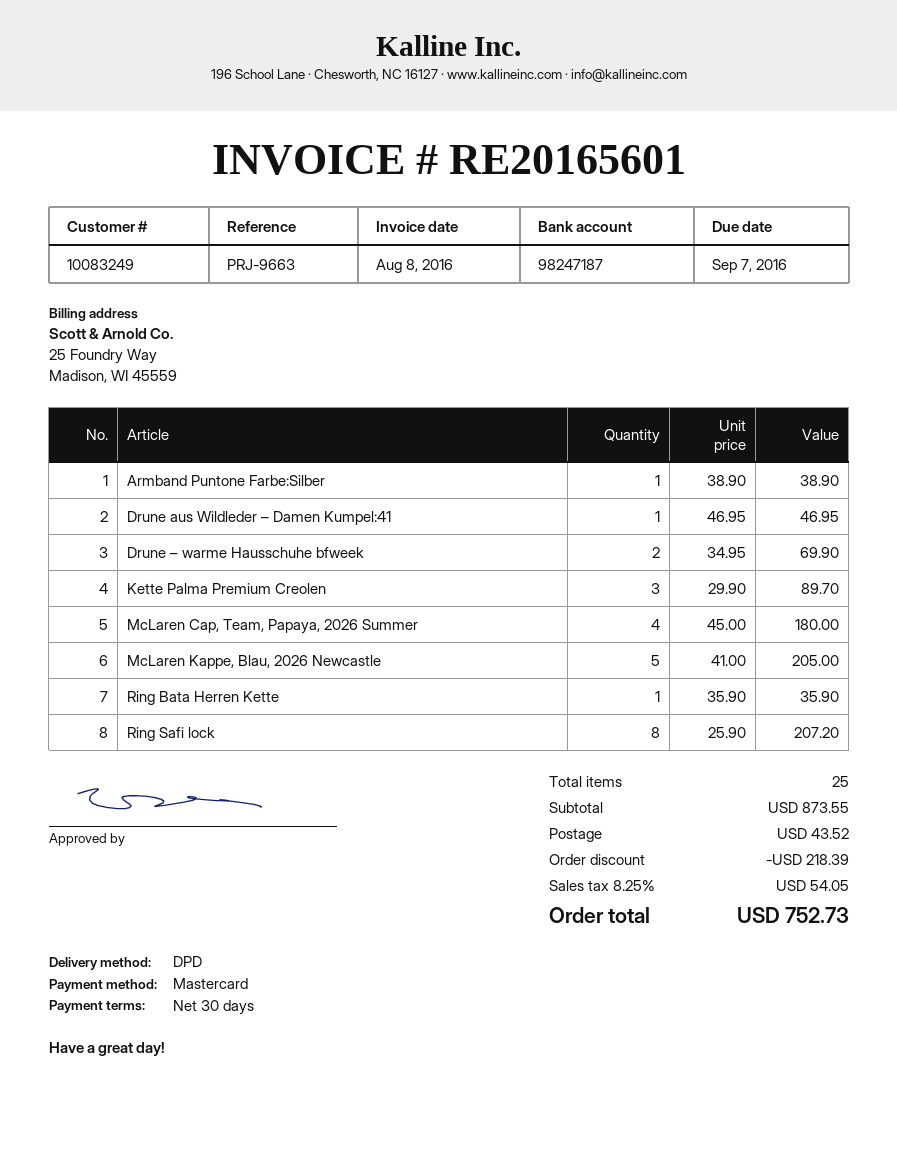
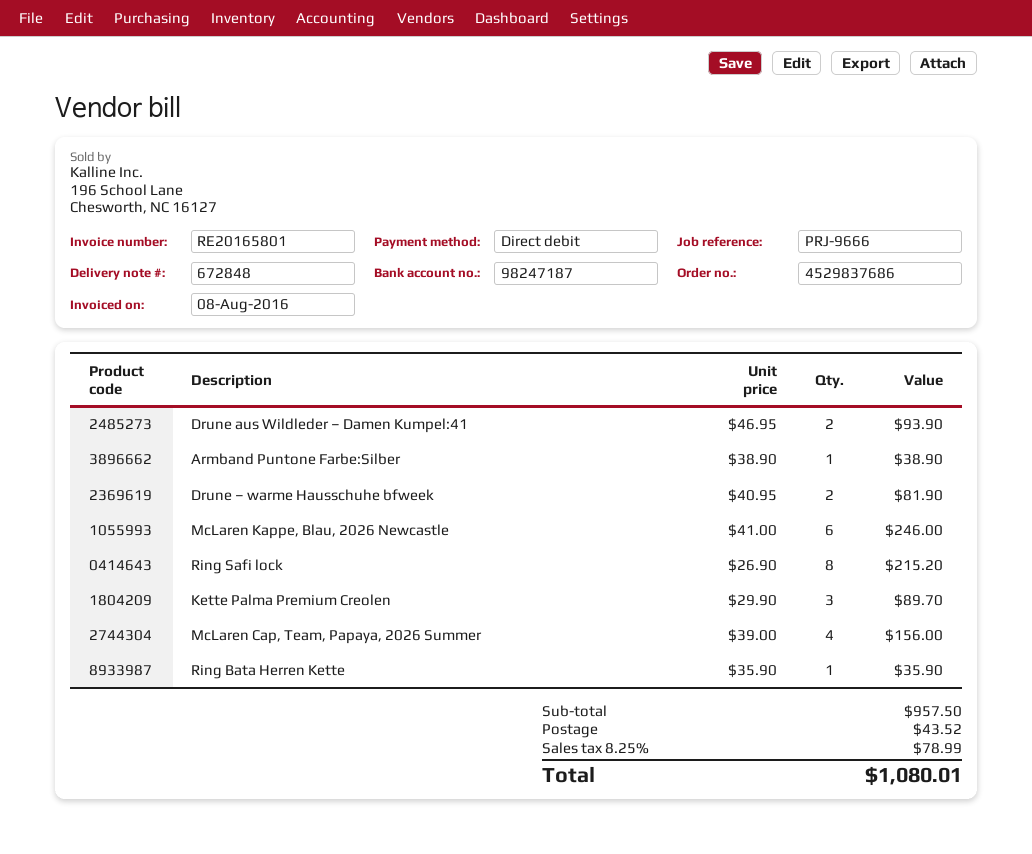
invoice number: RE20165601 -> RE20165801
reference: PRJ-9663 -> PRJ-9666
payment method: Mastercard -> direct debit
Drune aus Wildleder – Damen Kumpel:41: 1 x 46.95 = 46.95 -> 2 x 46.95 = 93.90
Drune – warme Hausschuhe bfweek: 2 x 34.95 = 69.90 -> 2 x 40.95 = 81.90
McLaren Cap, Team, Papaya, 2026 Summer: 4 x 45.00 = 180.00 -> 4 x 39.00 = 156.00
McLaren Kappe, Blau, 2026 Newcastle: 5 x 41.00 = 205.00 -> 6 x 41.00 = 246.00
Ring Safi lock: 8 x 25.90 = 207.20 -> 8 x 26.90 = 215.20
subtotal: 873.55 -> 957.50
discount: 218.39 -> none
tax: 8.25% = 54.05 -> 8.25% = 78.99
total: 752.73 -> 1080.01

